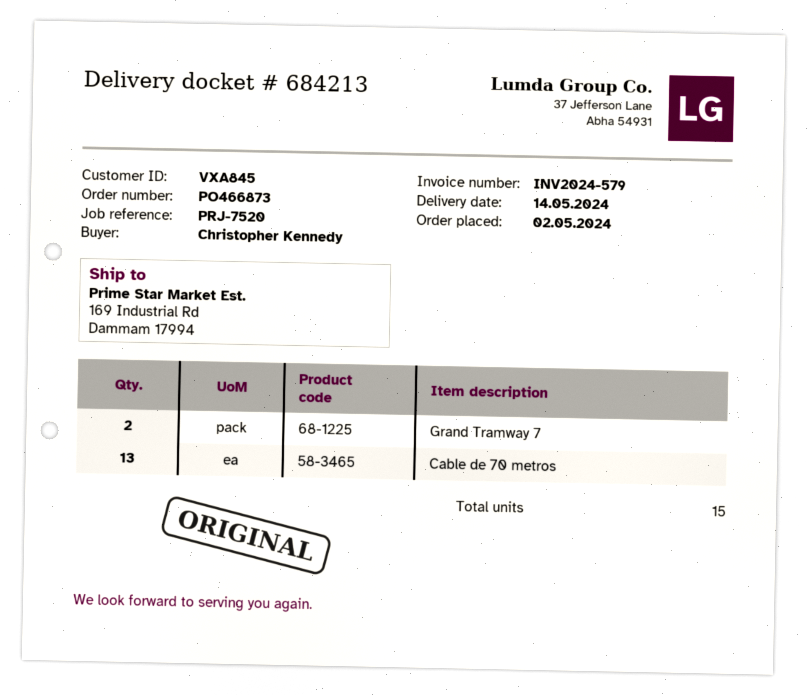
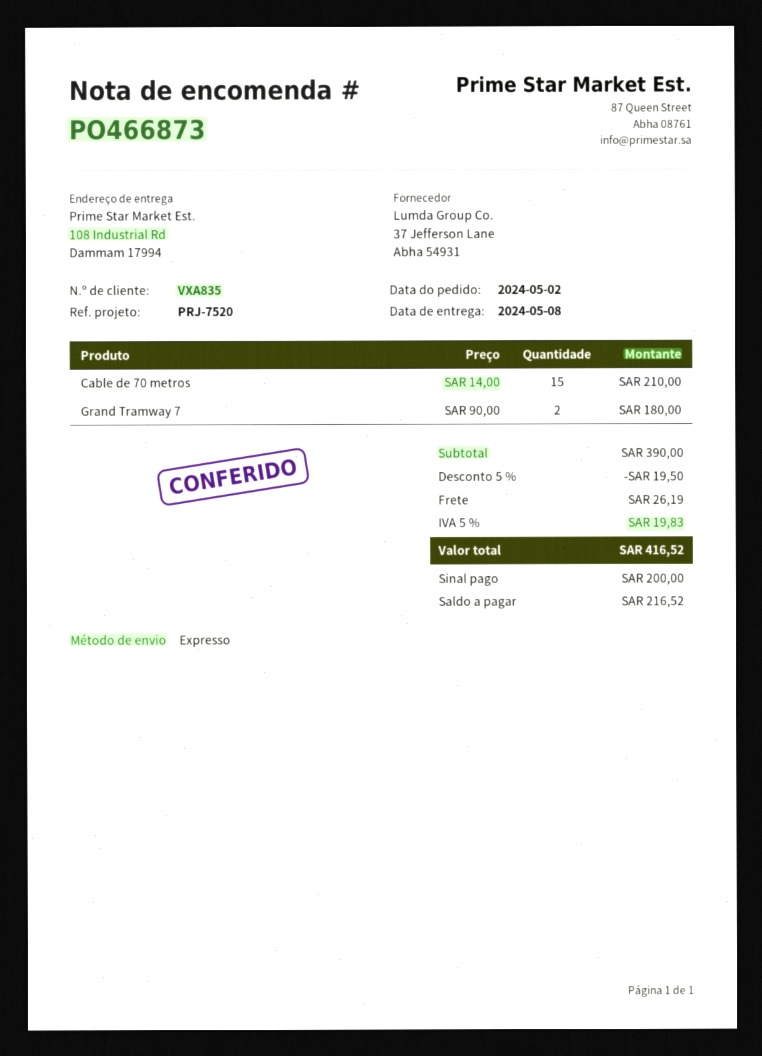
delivery date: 2024-05-14 -> 2024-05-08
customer number: VXA845 -> VXA835
ship to: 169 Industrial Rd, Dammam 17994 -> 108 Industrial Rd, Dammam 17994
Cable de 70 metros: 13 -> 15

